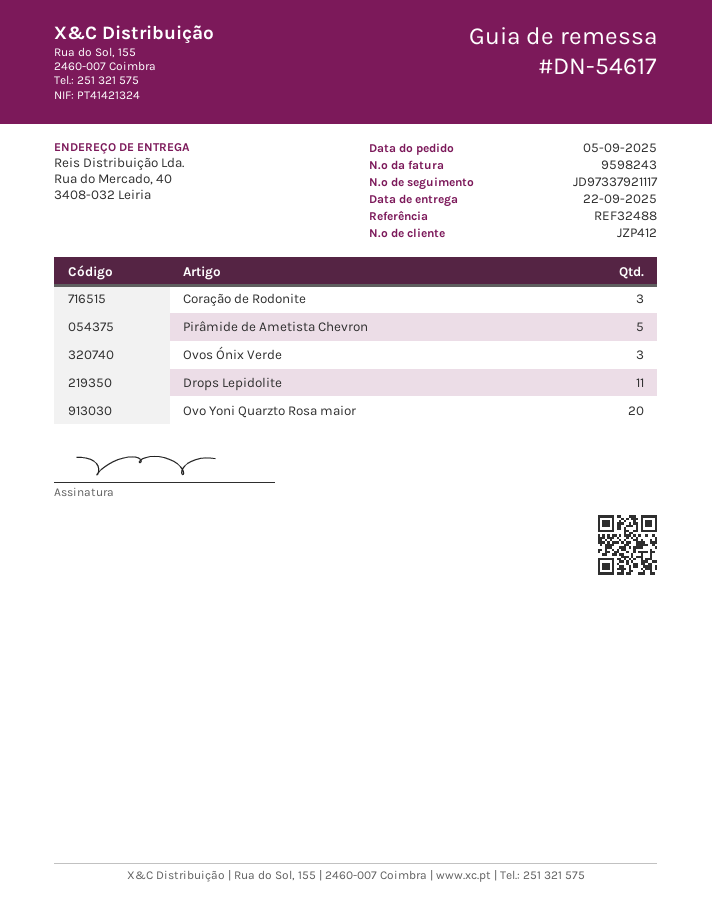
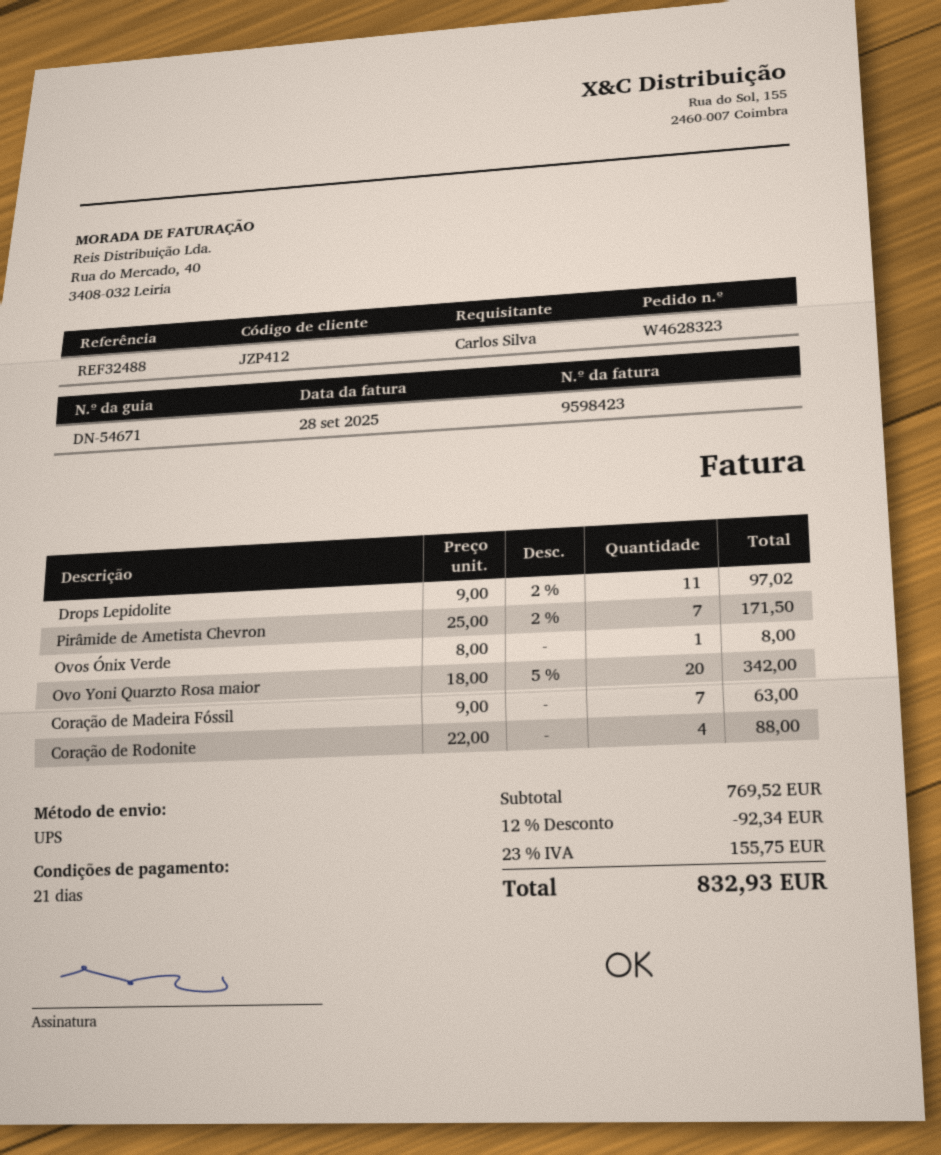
delivery note number: DN-54617 -> DN-54671
invoice number: 9598243 -> 9598423
Coração de Rodonite: 3 -> 4
Pirâmide de Ametista Chevron: 5 -> 7
Ovos Ónix Verde: 3 -> 1
Coração de Madeira Fóssil: none -> 7

